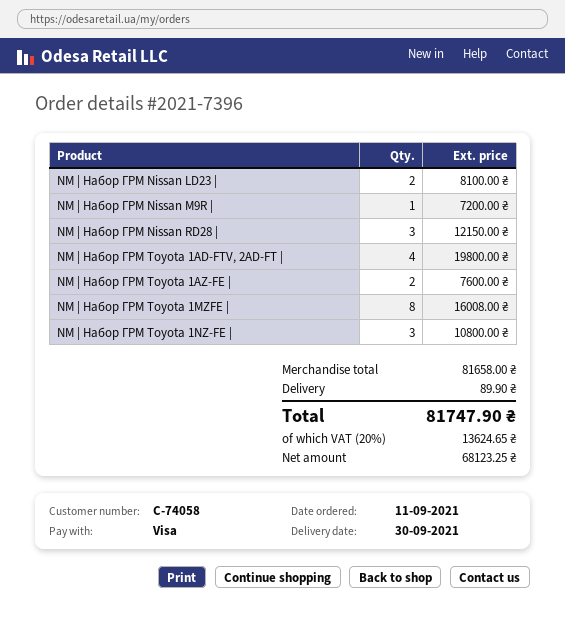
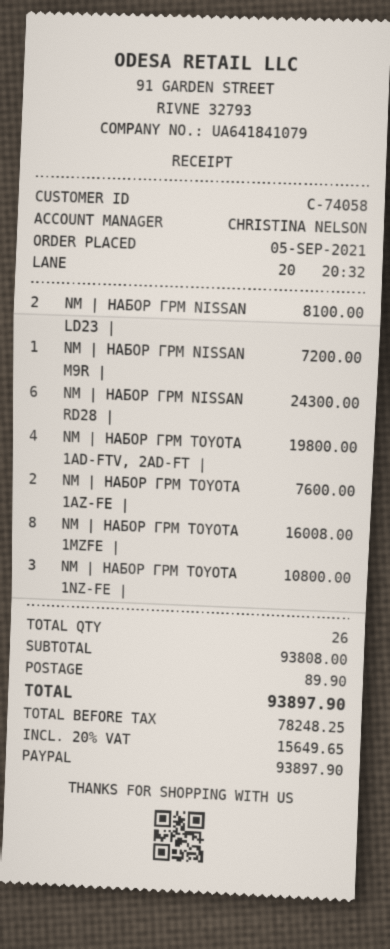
order date: 2021-09-11 -> 2021-09-05
payment method: Visa -> PayPal
NM | Набор ГРМ Nissan RD28 |: 3 for 12150.00 -> 6 for 24300.00
subtotal: 81658.00 -> 93808.00
net: 68123.25 -> 78248.25
tax: 20% = 13624.65 -> 20% = 15649.65
total: 81747.90 -> 93897.90

